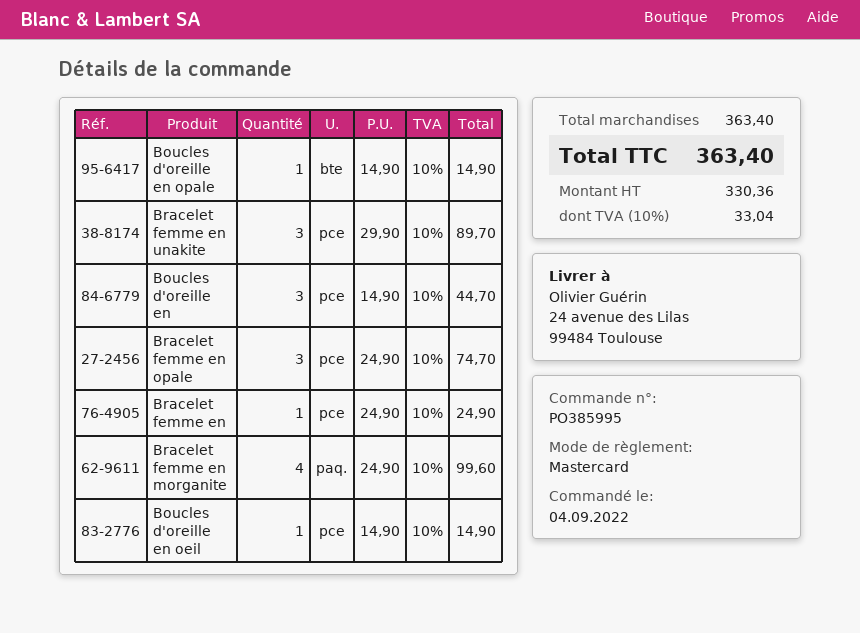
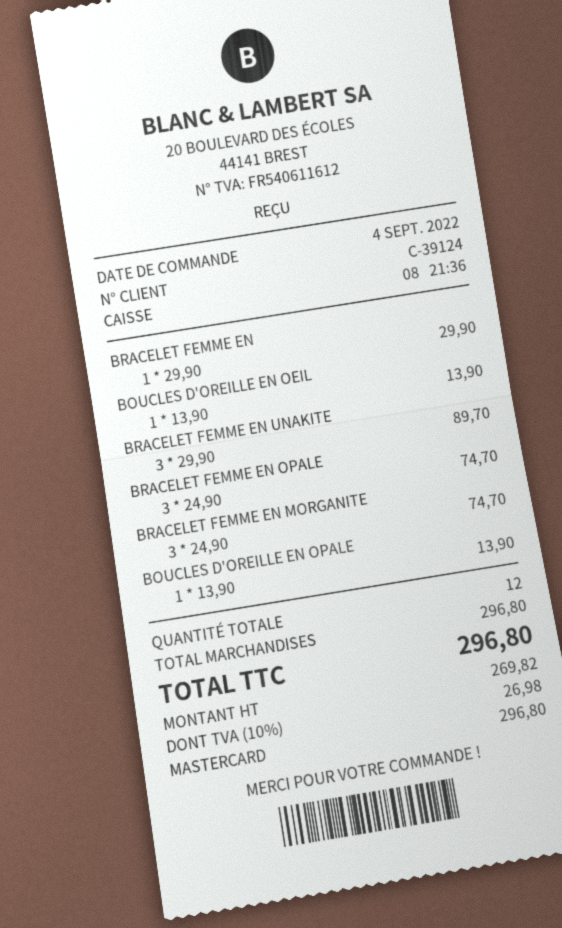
Boucles d'oreille en opale: 1 x 14.90 = 14.90 -> 1 x 13.90 = 13.90
Boucles d'oreille en: 3 x 14.90 = 44.70 -> none
Bracelet femme en: 1 x 24.90 = 24.90 -> 1 x 29.90 = 29.90
Bracelet femme en morganite: 4 x 24.90 = 99.60 -> 3 x 24.90 = 74.70
Boucles d'oreille en oeil: 1 x 14.90 = 14.90 -> 1 x 13.90 = 13.90
subtotal: 363.40 -> 296.80
net: 330.36 -> 269.82
tax: 10% = 33.04 -> 10% = 26.98
total: 363.40 -> 296.80

